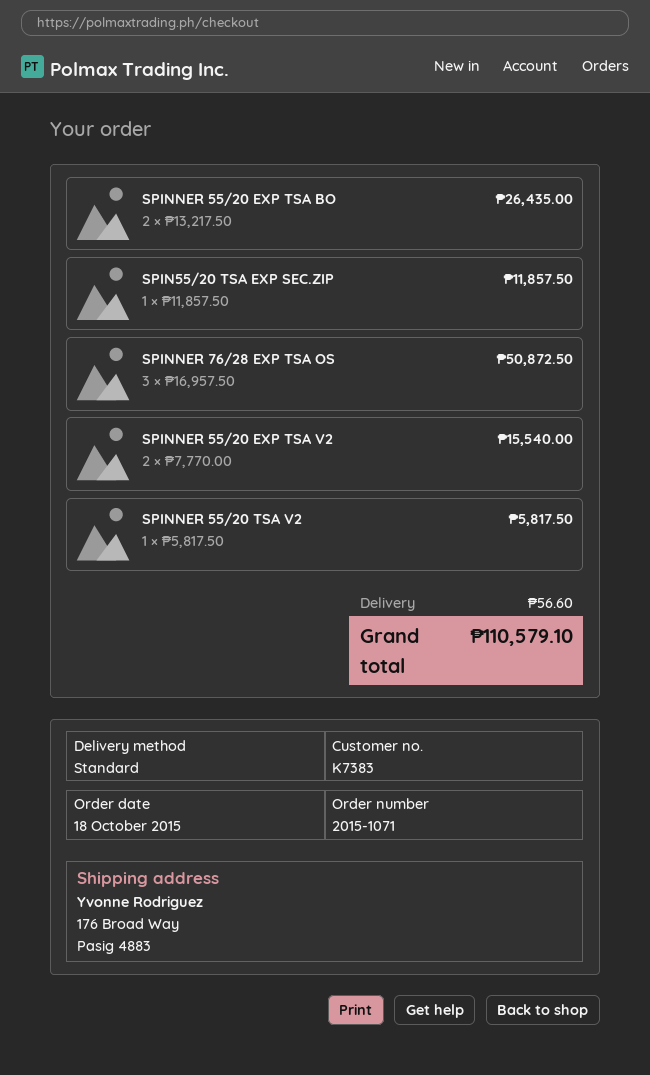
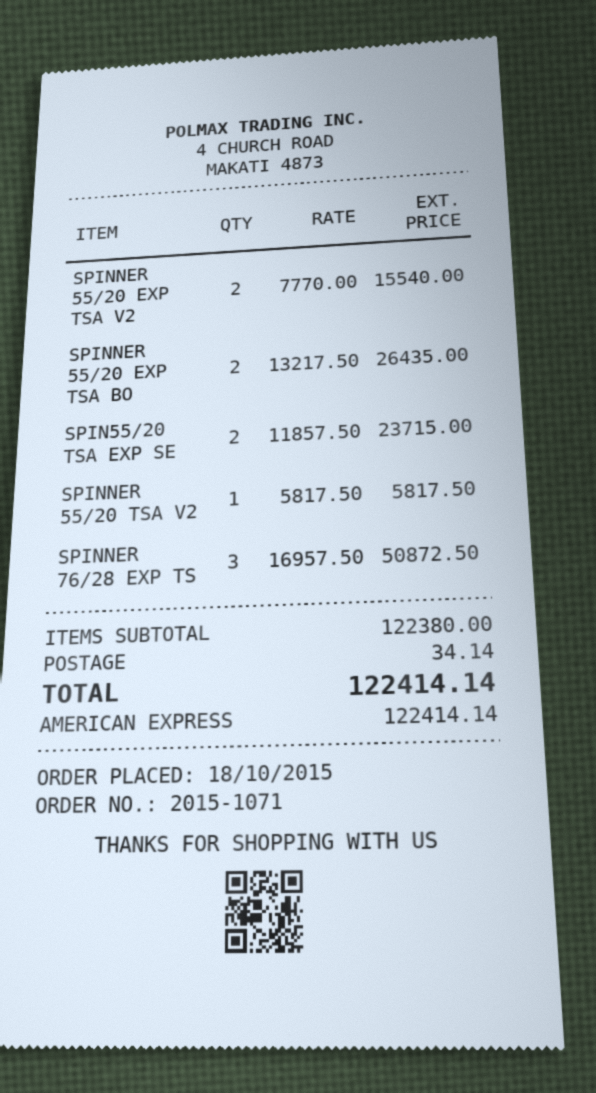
SPIN55/20 TSA EXP SEC.ZIP: 1 x 11857.50 = 11857.50 -> 2 x 11857.50 = 23715.00
shipping: 56.60 -> 34.14
total: 110579.10 -> 122414.14

